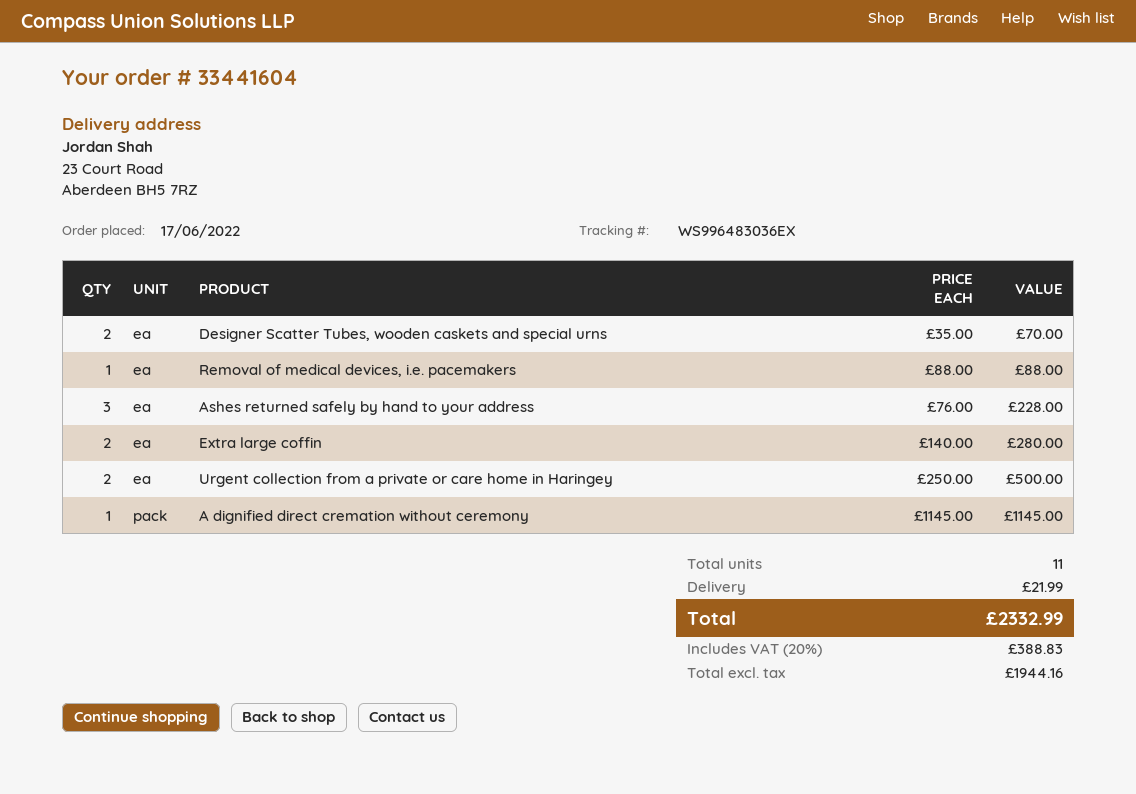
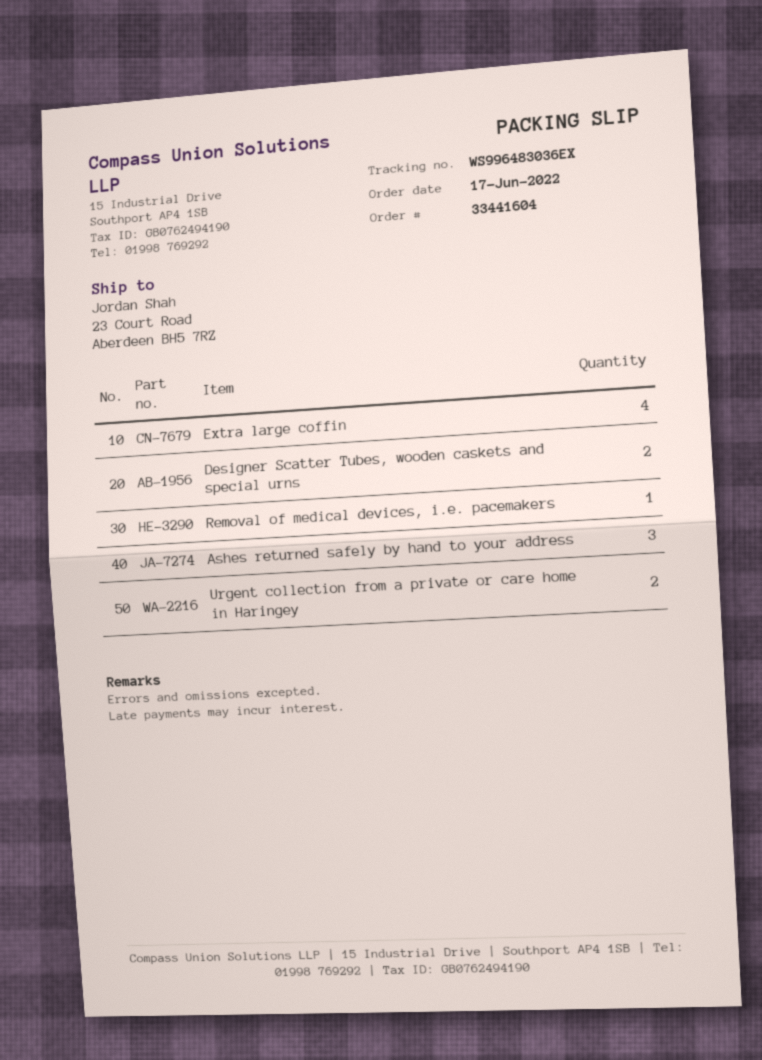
Extra large coffin: 2 -> 4
A dignified direct cremation without ceremony: 1 -> none

